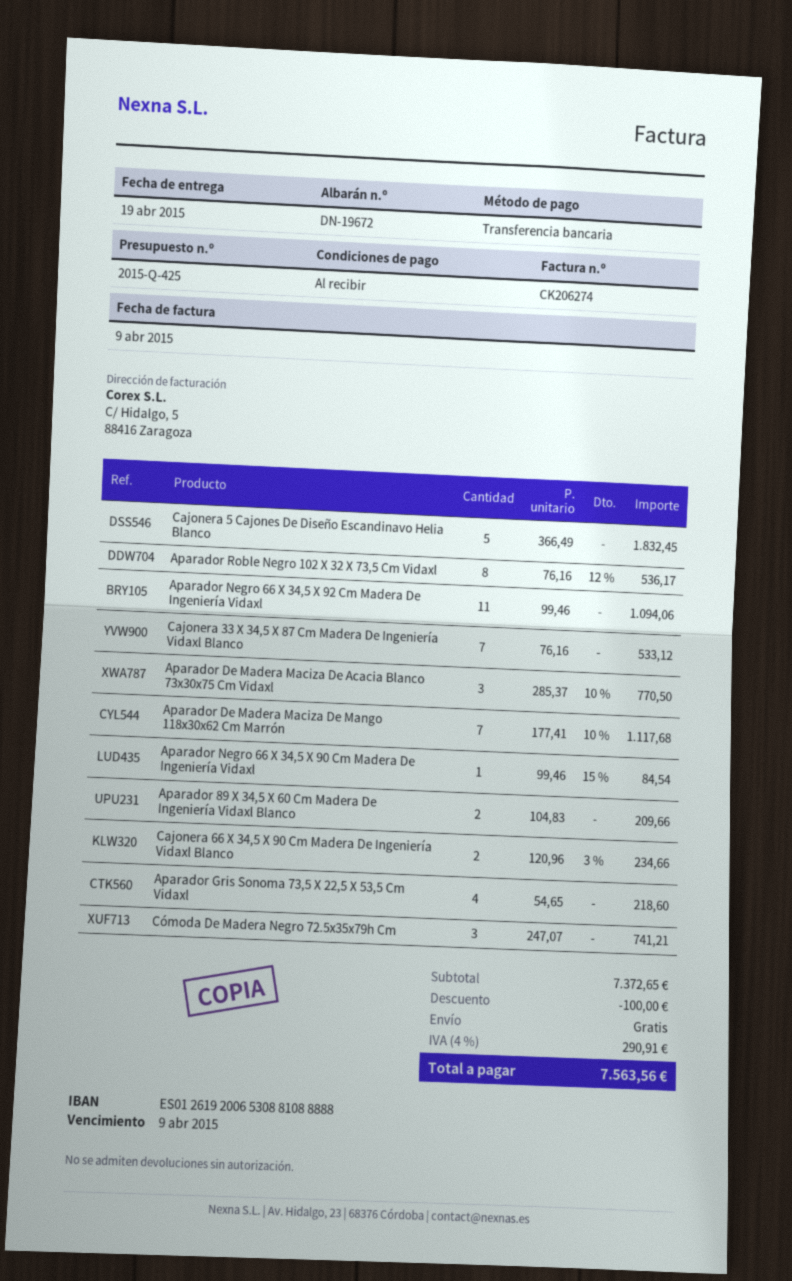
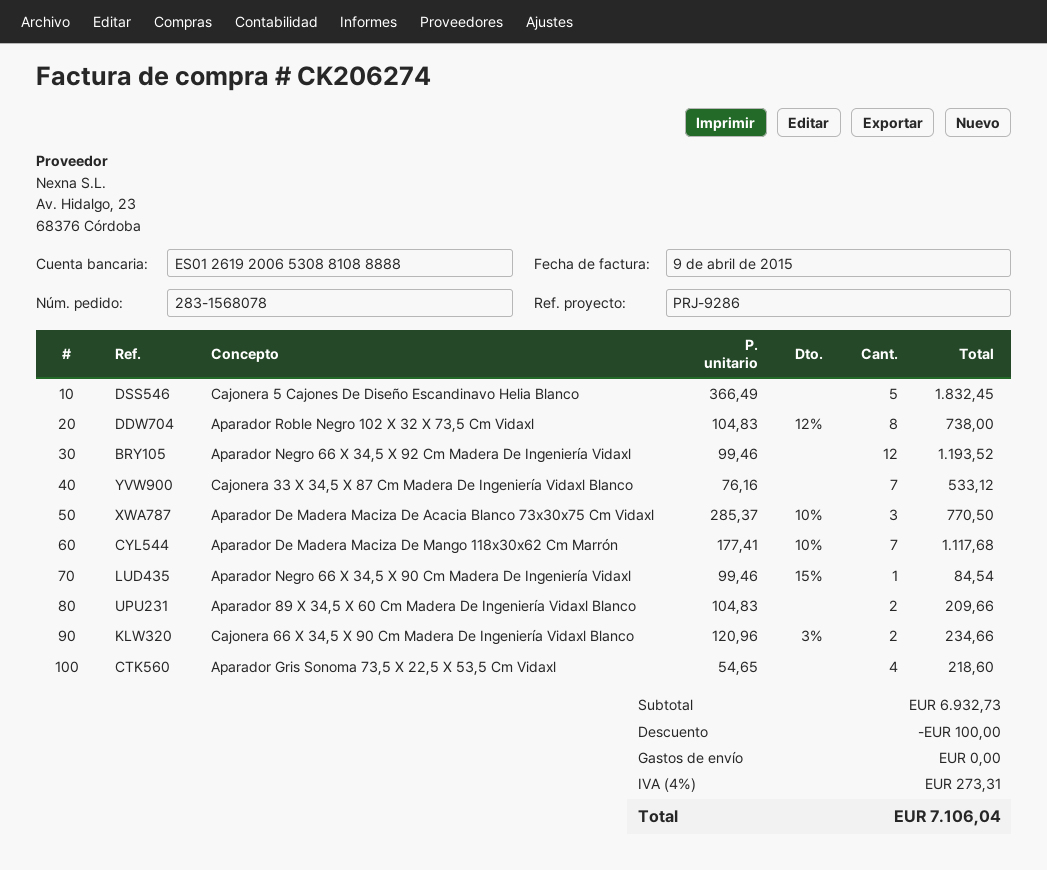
Aparador Roble Negro 102 X 32 X 73,5 Cm Vidaxl: 8 x 76.16 - 12% = 536.17 -> 8 x 104.83 - 12% = 738.00
Aparador Negro 66 X 34,5 X 92 Cm Madera De Ingeniería Vidaxl: 11 x 99.46 = 1094.06 -> 12 x 99.46 = 1193.52
Cómoda De Madera Negro 72.5x35x79h Cm: 3 x 247.07 = 741.21 -> none
subtotal: 7372.65 -> 6932.73
tax: 4% = 290.91 -> 4% = 273.31
total: 7563.56 -> 7106.04

